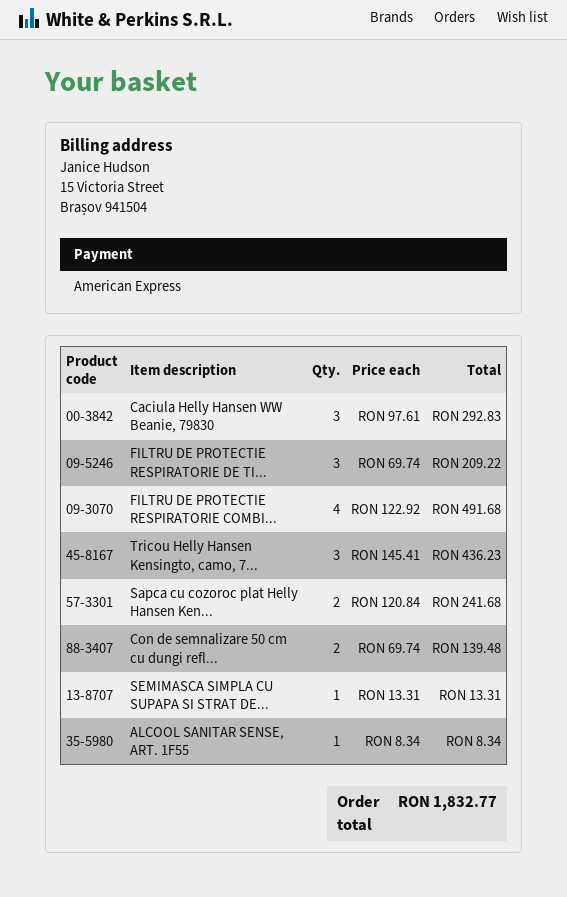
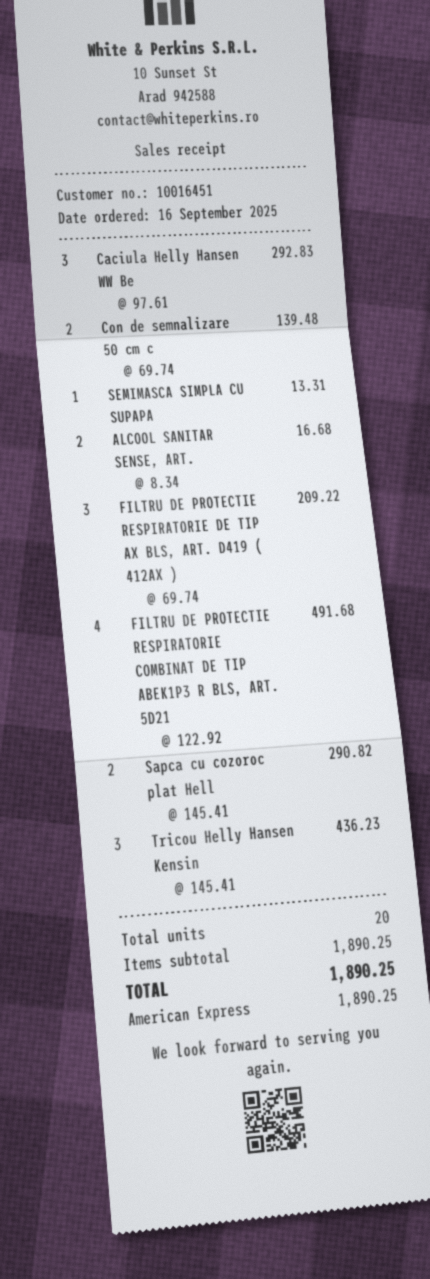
Sapca cu cozoroc plat Helly Hansen Ken...: 2 x 120.84 = 241.68 -> 2 x 145.41 = 290.82
ALCOOL SANITAR SENSE, ART. 1F55: 1 x 8.34 = 8.34 -> 2 x 8.34 = 16.68
total: 1832.77 -> 1890.25

